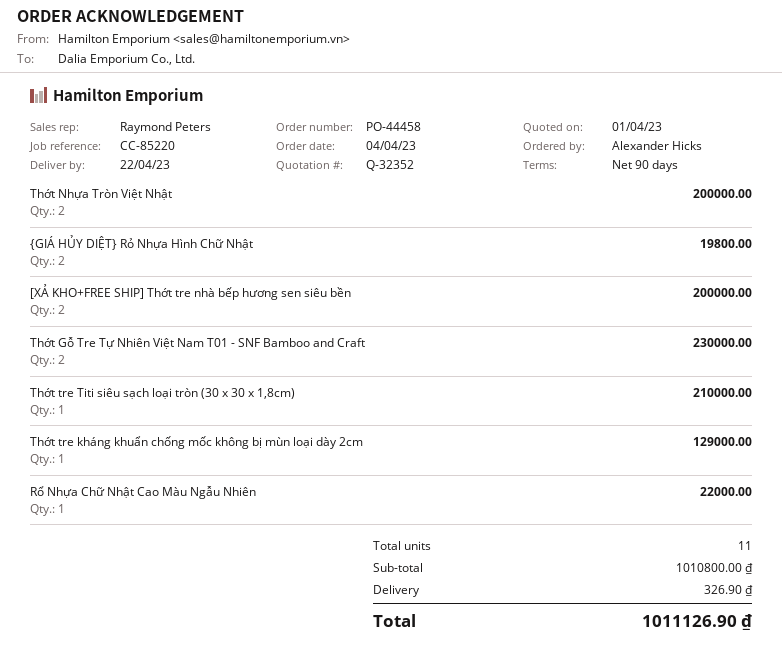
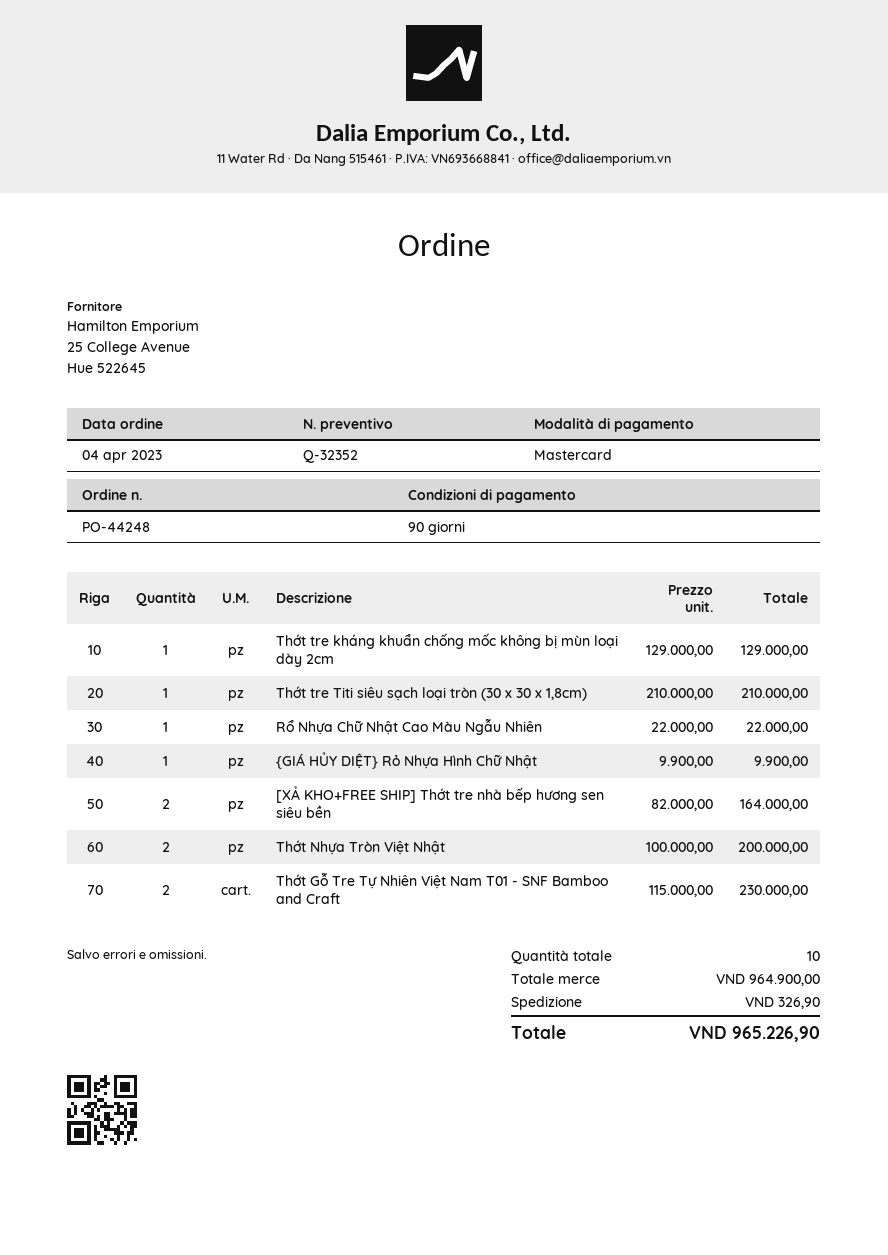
order number: PO-44458 -> PO-44248
{GIÁ HỦY DIỆT} Rỏ Nhựa Hình Chữ Nhật: 2 for 19800.00 -> 1 for 9900.00
[XẢ KHO+FREE SHIP] Thớt tre nhà bếp hương sen siêu bền: 2 for 200000.00 -> 2 for 164000.00
total quantity: 11 -> 10
subtotal: 1010800.00 -> 964900.00
total: 1011126.90 -> 965226.90

